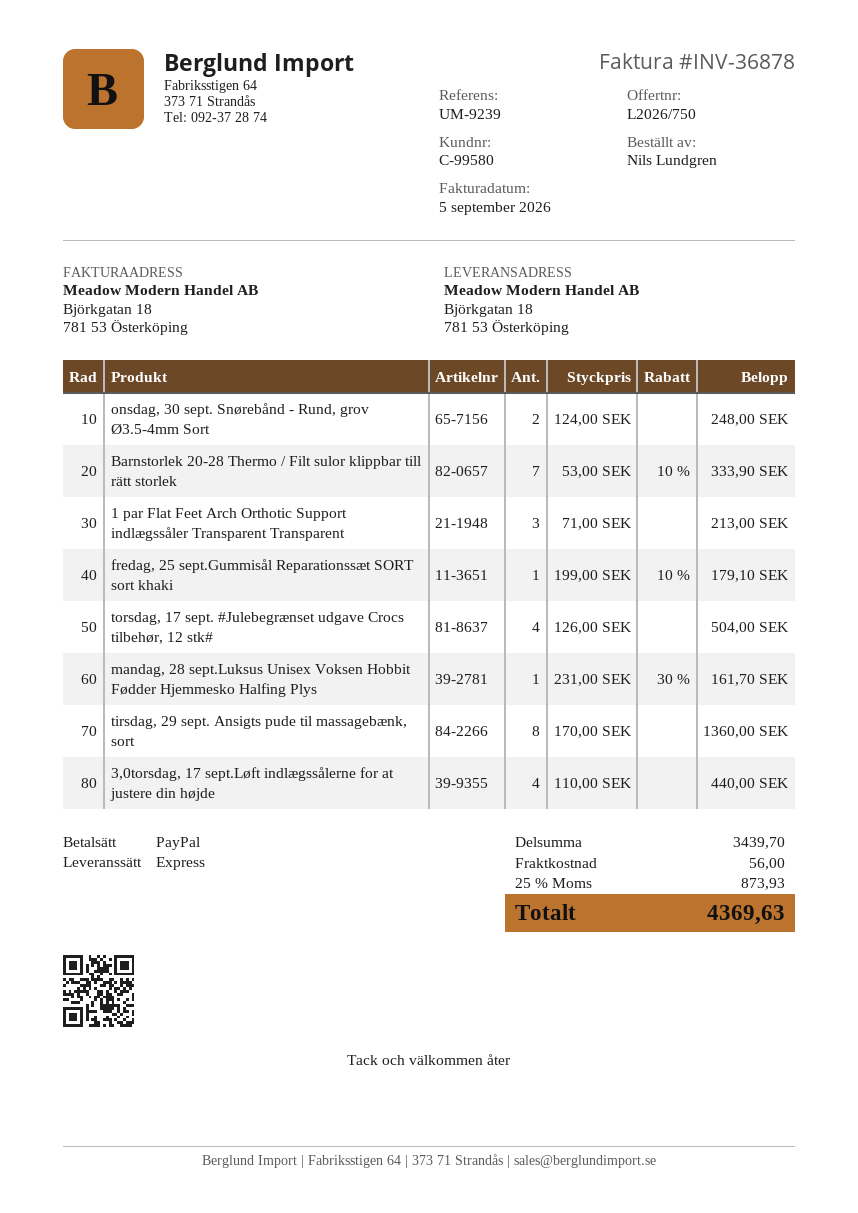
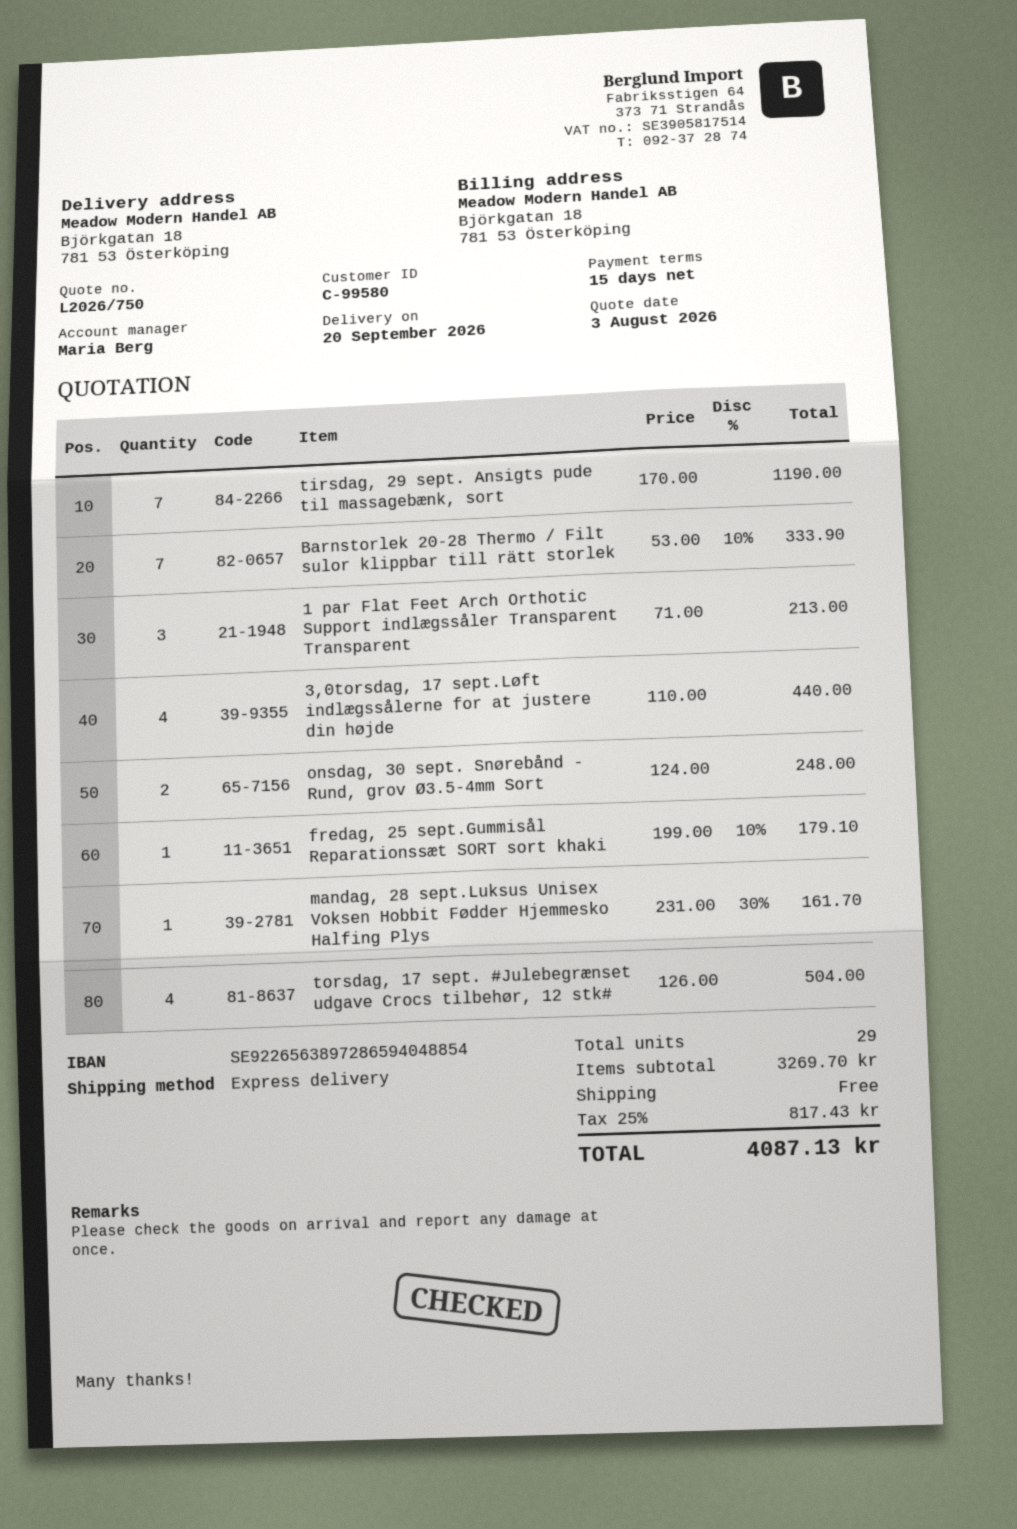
tirsdag, 29 sept. Ansigts pude til massagebænk, sort: 8 x 170.00 = 1360.00 -> 7 x 170.00 = 1190.00
subtotal: 3439.70 -> 3269.70
shipping: 56.00 -> 0.00
tax: 25% = 873.93 -> 25% = 817.43
total: 4369.63 -> 4087.13

